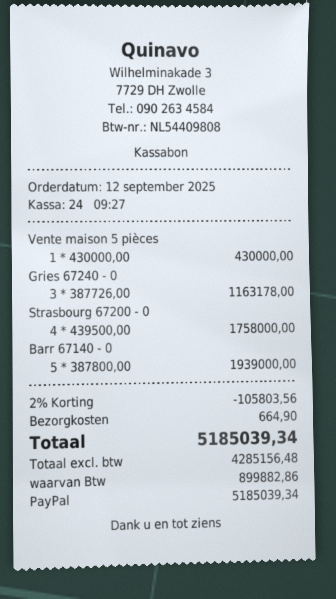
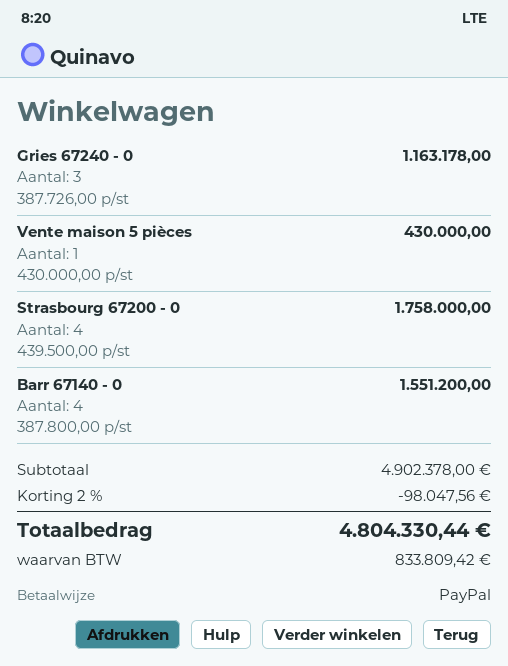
Barr 67140 - 0: 5 x 387800.00 = 1939000.00 -> 4 x 387800.00 = 1551200.00
discount: 2% = 105803.56 -> 2% = 98047.56
shipping: 664.90 -> none
tax: 899882.86 -> 833809.42
total: 5185039.34 -> 4804330.44

